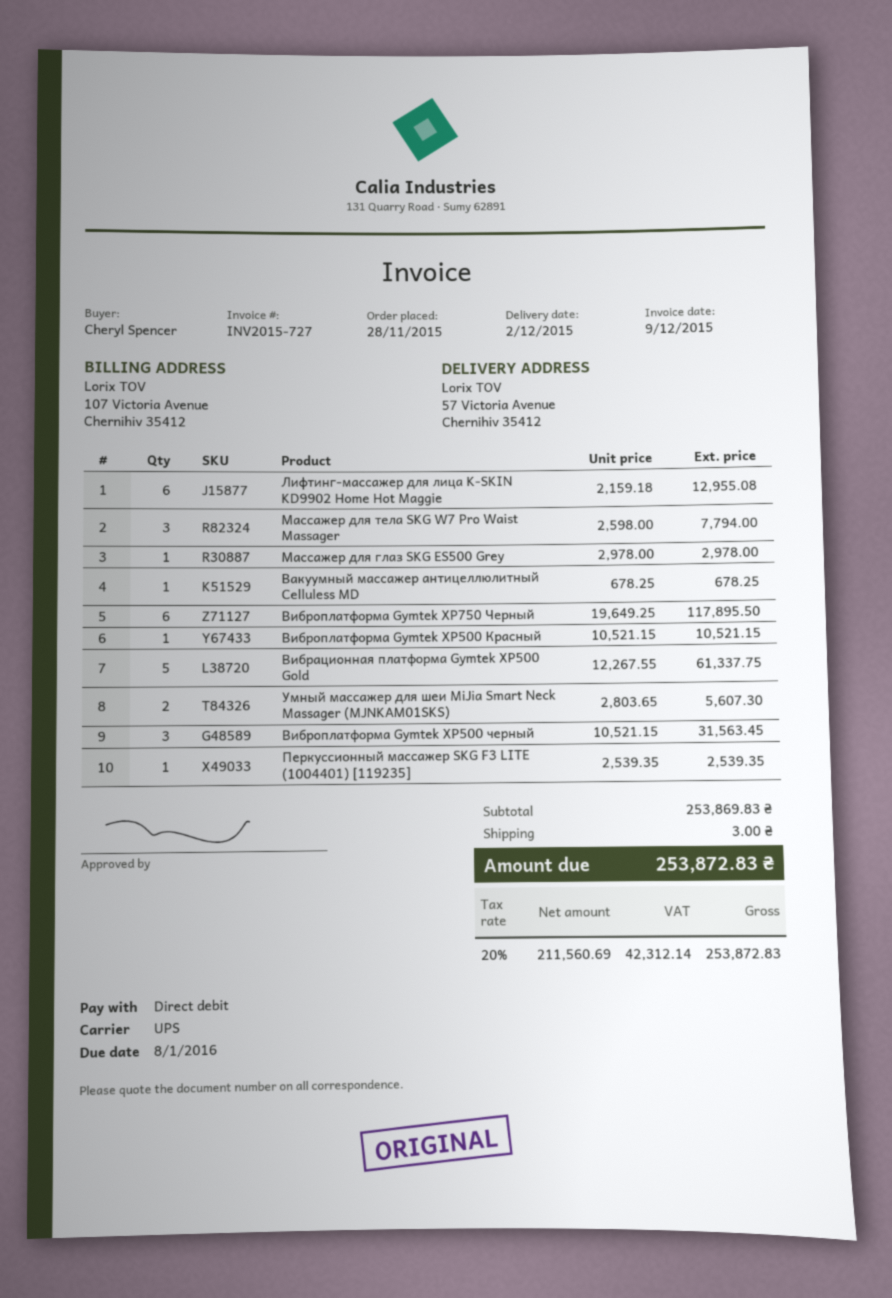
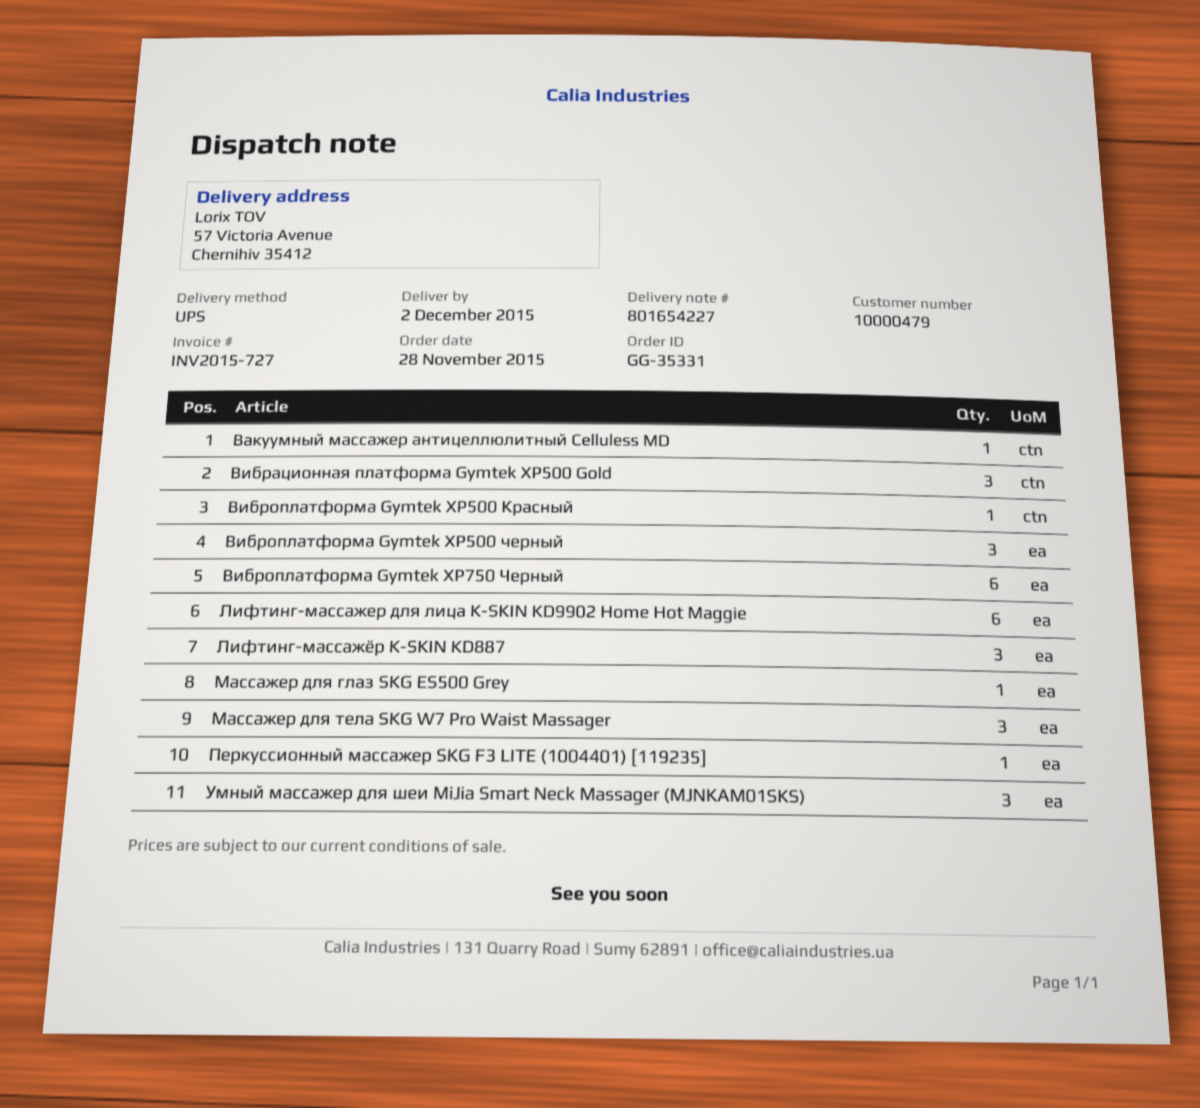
Вибрационная платформа Gymtek XP500 Gold: 5 -> 3
Умный массажер для шеи MiJia Smart Neck Massager (MJNKAM01SKS): 2 -> 3
Лифтинг-массажёр K-SKIN KD887: none -> 3

